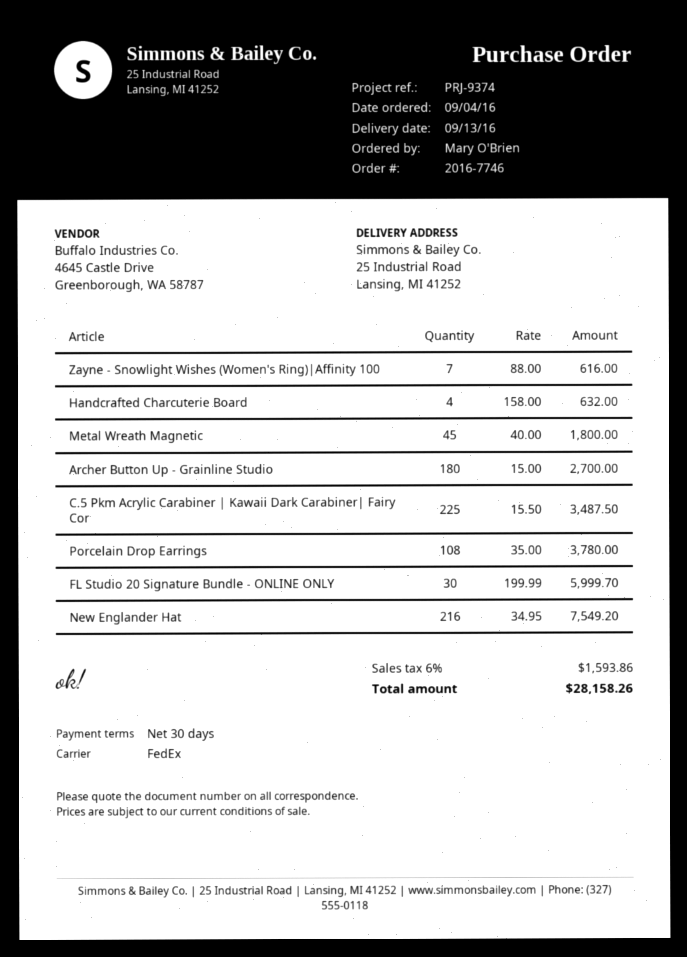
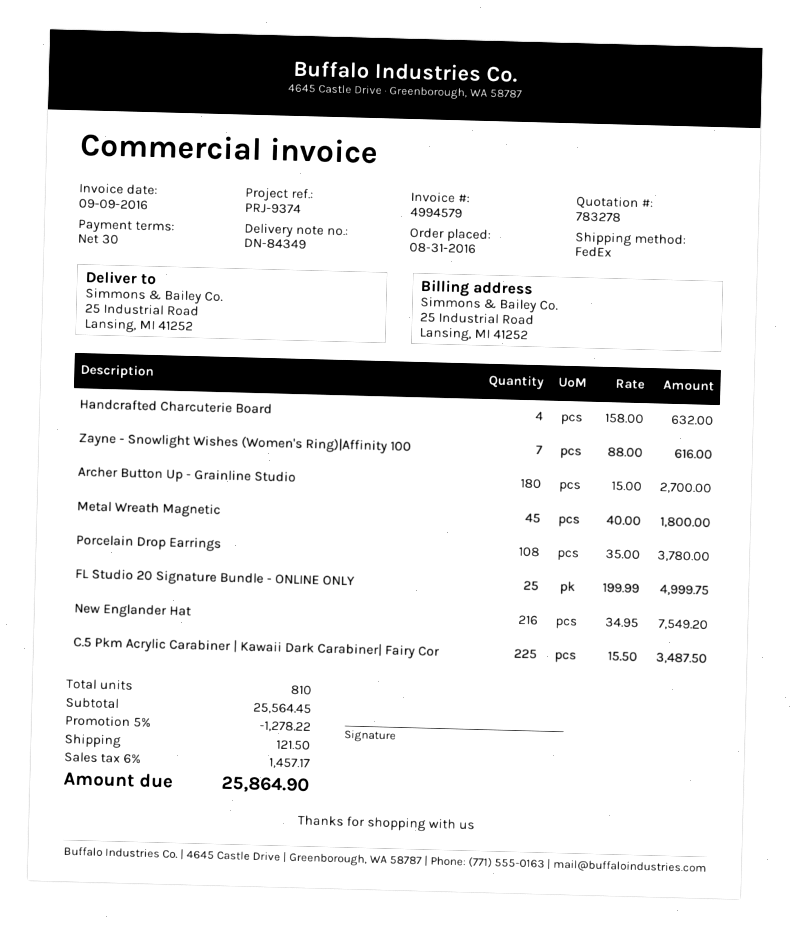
order date: 2016-09-04 -> 2016-08-31
FL Studio 20 Signature Bundle - ONLINE ONLY: 30 x 199.99 = 5999.70 -> 25 x 199.99 = 4999.75
discount: none -> 5% = 1278.22
shipping: none -> 121.50
tax: 6% = 1593.86 -> 6% = 1457.17
total: 28158.26 -> 25864.90

